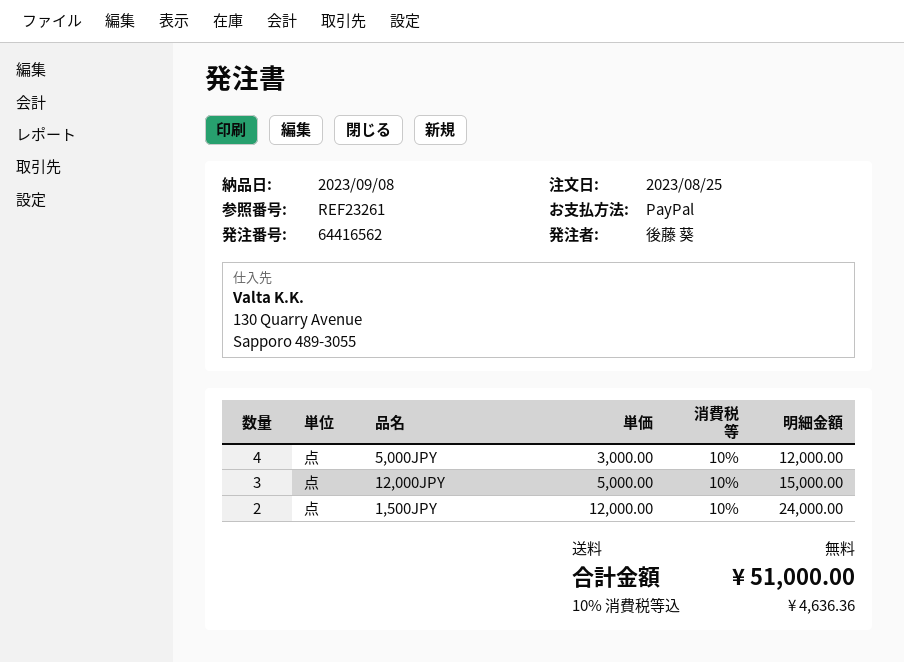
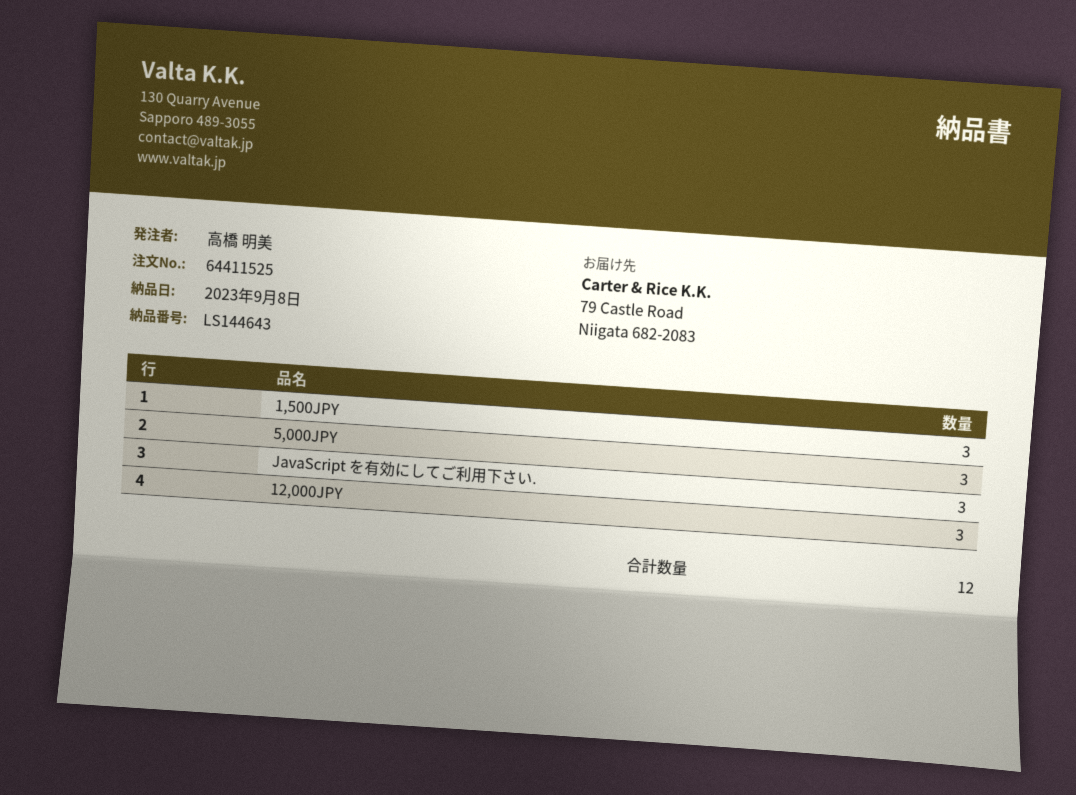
order number: 64416562 -> 64411525
ordered by: 後藤 葵 -> 高橋 明美
5,000JPY: 4 -> 3
1,500JPY: 2 -> 3
JavaScript を有効にしてご利用下さい.: none -> 3

